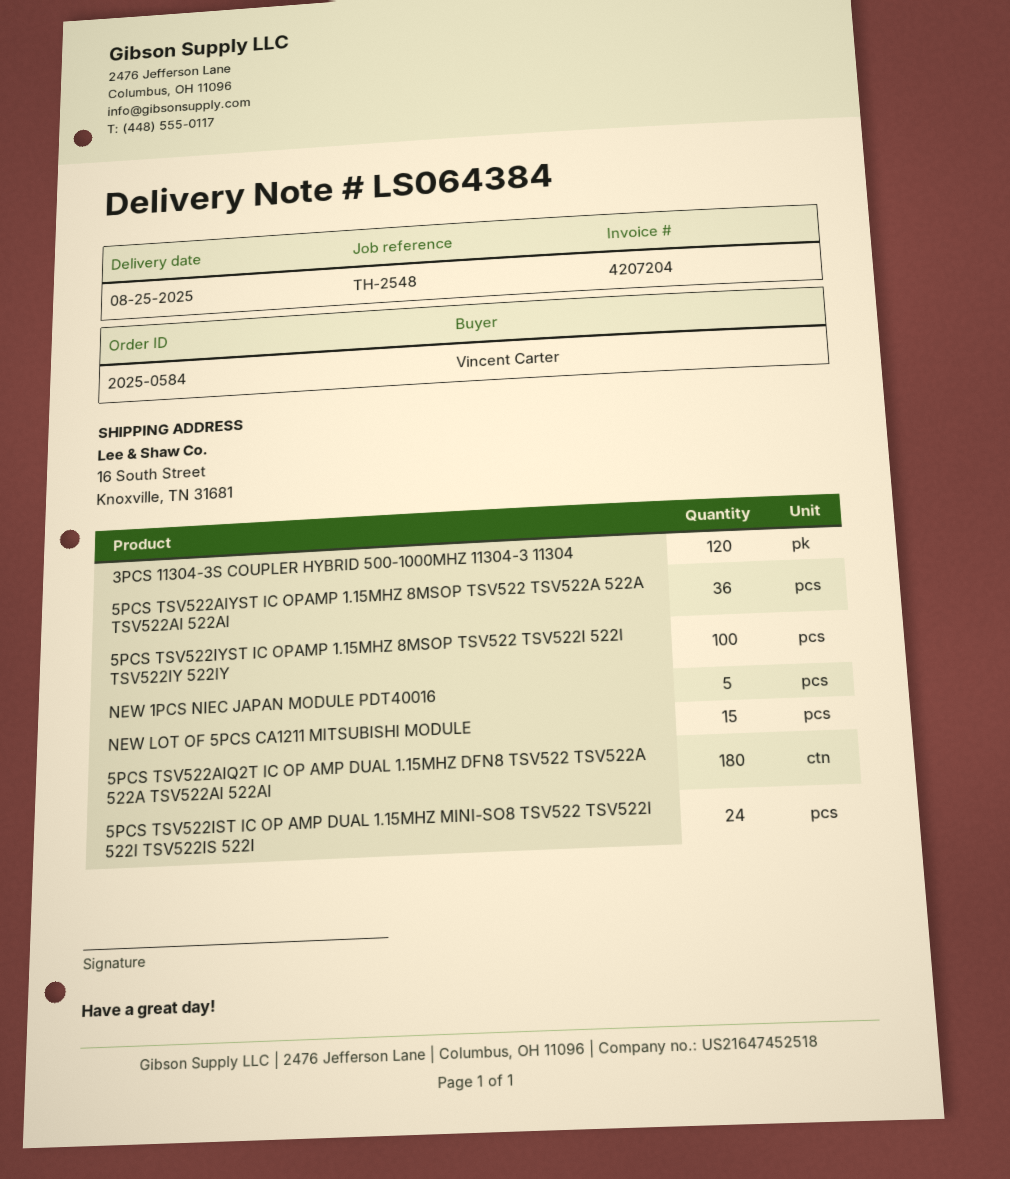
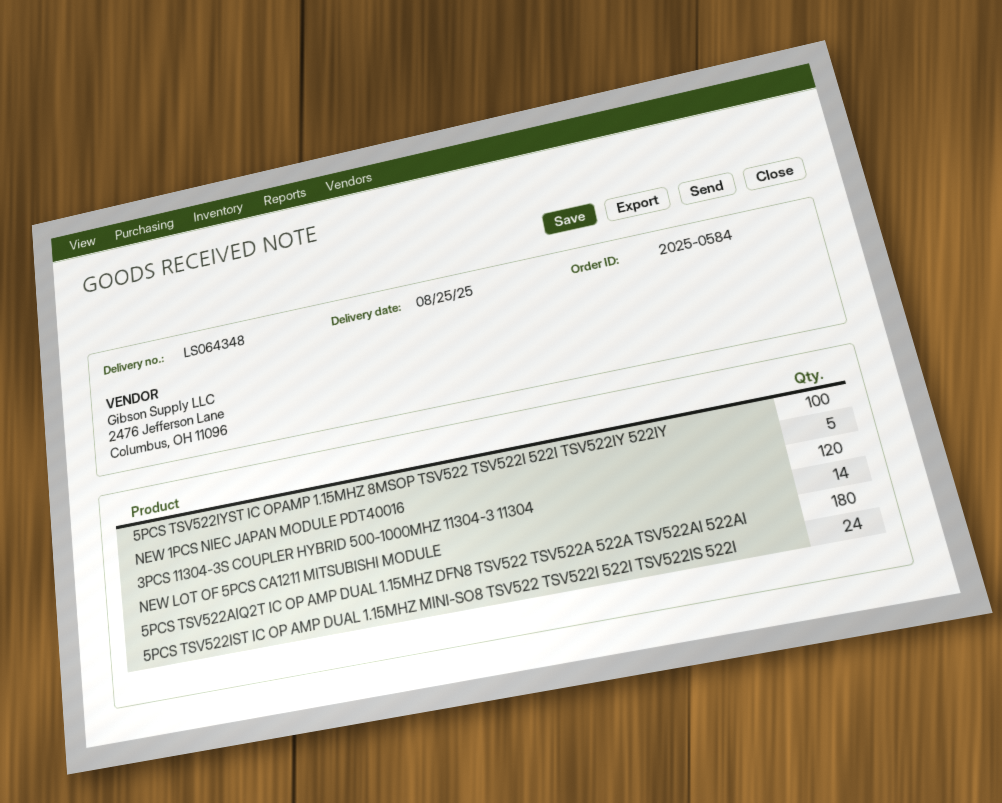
delivery note number: LS064384 -> LS064348
5PCS TSV522AIYST IC OPAMP 1.15MHZ 8MSOP TSV522 TSV522A 522A TSV522AI 522AI: 36 -> none
NEW LOT OF 5PCS CA1211 MITSUBISHI MODULE: 15 -> 14

